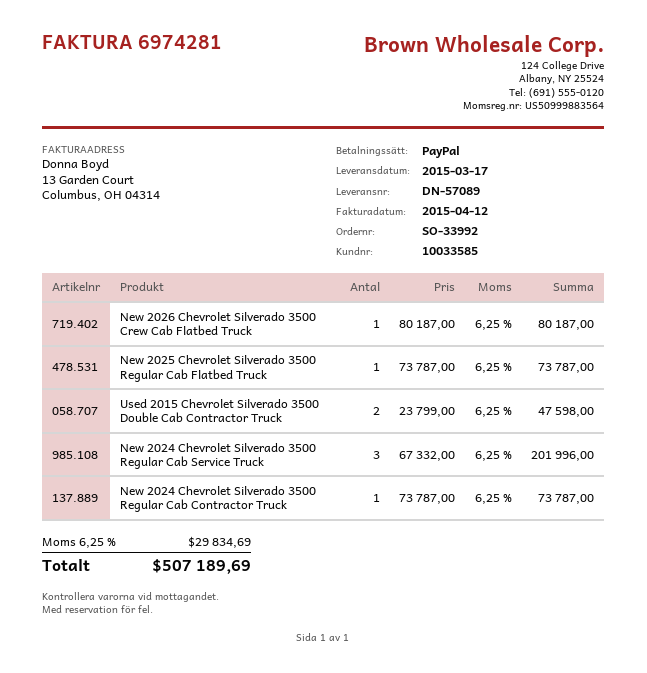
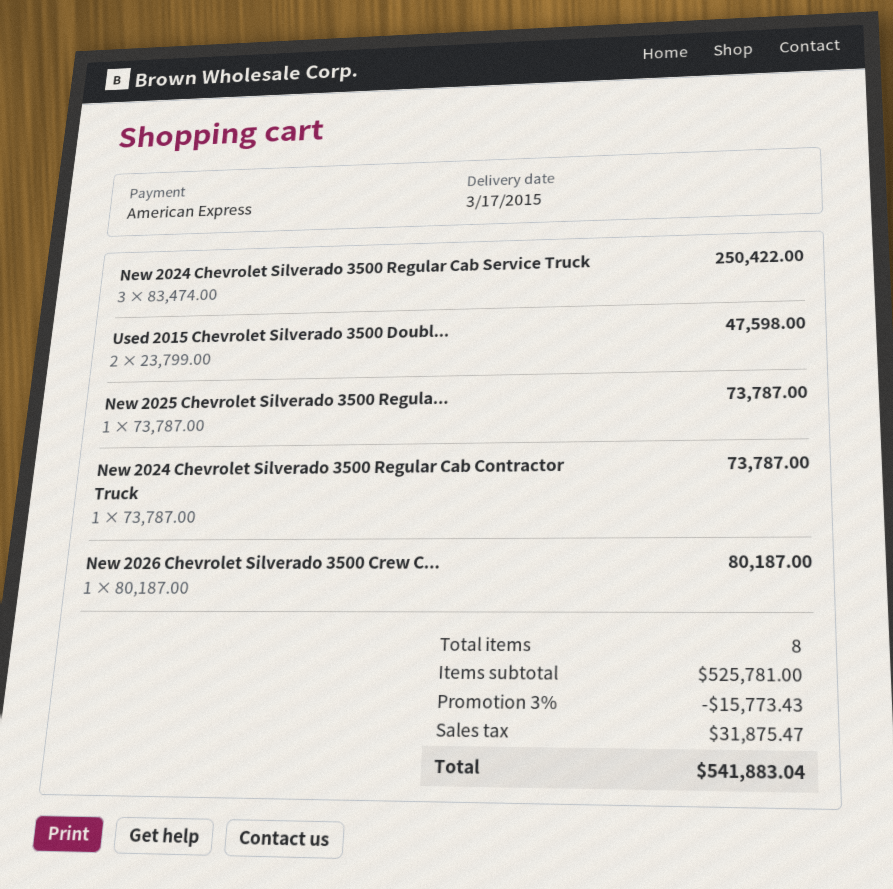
payment method: PayPal -> American Express
New 2024 Chevrolet Silverado 3500 Regular Cab Service Truck: 3 x 67332.00 = 201996.00 -> 3 x 83474.00 = 250422.00
discount: none -> 3% = 15773.43
tax: 29834.69 -> 31875.47
total: 507189.69 -> 541883.04

